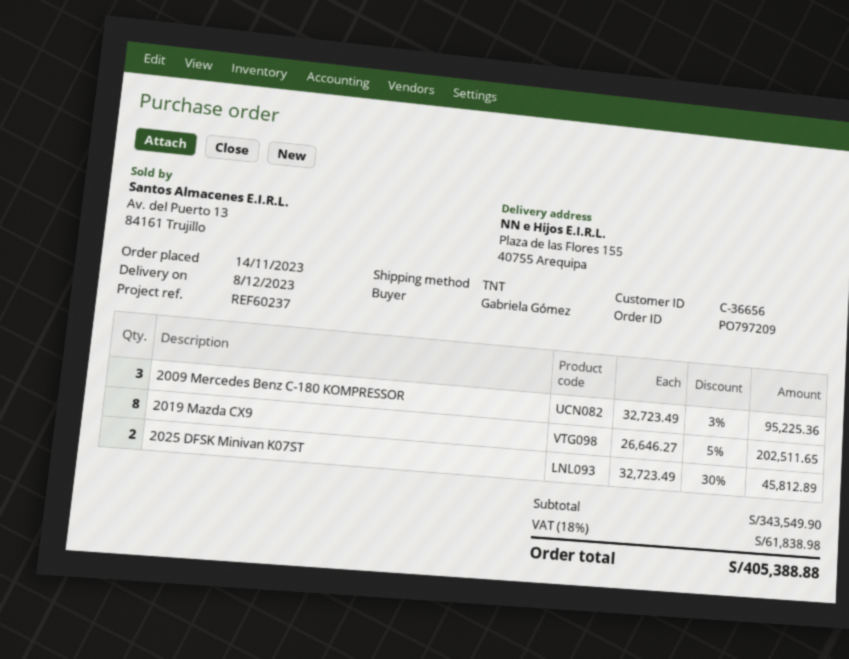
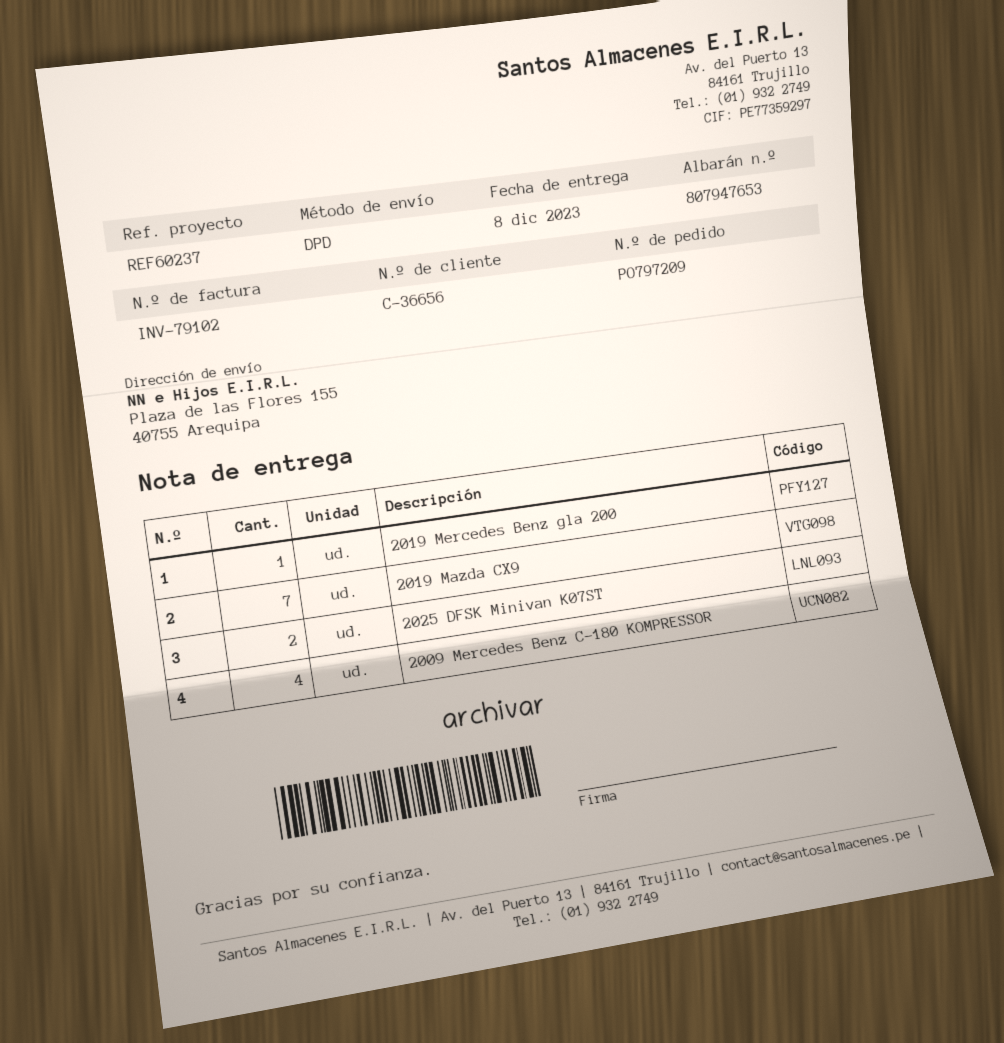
shipping method: TNT -> DPD
2009 Mercedes Benz C-180 KOMPRESSOR: 3 -> 4
2019 Mazda CX9: 8 -> 7
2019 Mercedes Benz gla 200: none -> 1

